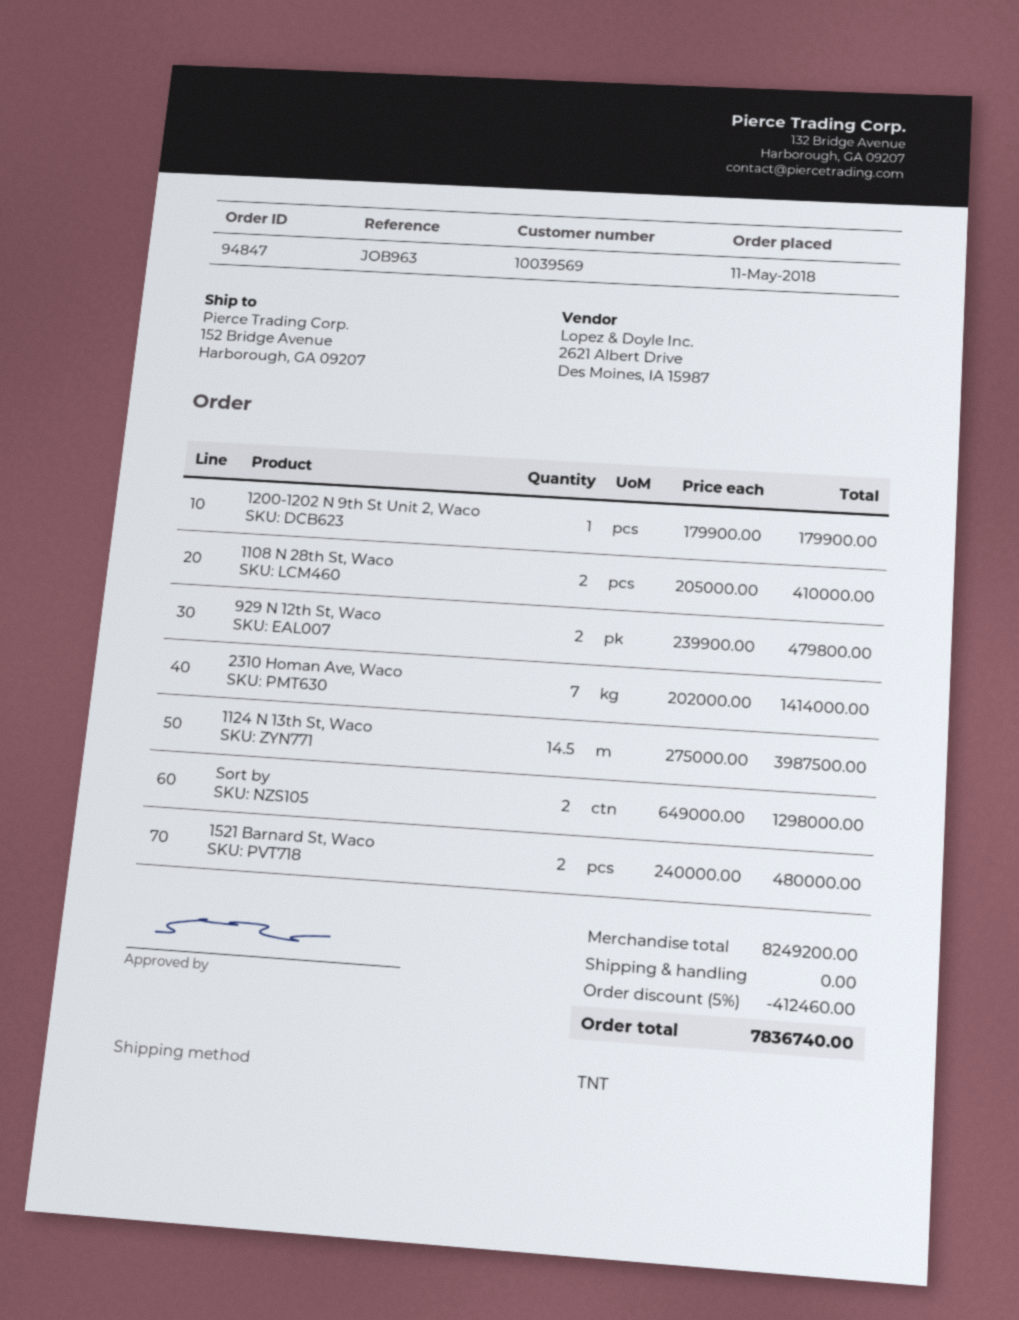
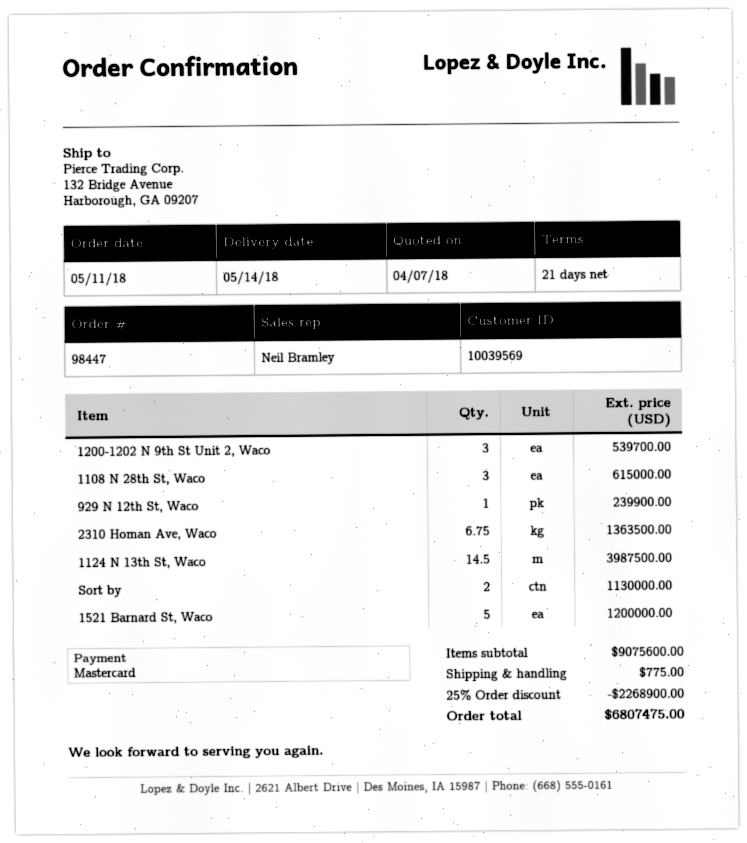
order number: 94847 -> 98447
ship to: 152 Bridge Avenue, Harborough, GA 09207 -> 132 Bridge Avenue, Harborough, GA 09207
1200-1202 N 9th St Unit 2, Waco: 1 for 179900.00 -> 3 for 539700.00
1108 N 28th St, Waco: 2 for 410000.00 -> 3 for 615000.00
929 N 12th St, Waco: 2 for 479800.00 -> 1 for 239900.00
2310 Homan Ave, Waco: 7 for 1414000.00 -> 6.75 for 1363500.00
Sort by: 2 for 1298000.00 -> 2 for 1130000.00
1521 Barnard St, Waco: 2 for 480000.00 -> 5 for 1200000.00
subtotal: 8249200.00 -> 9075600.00
discount: 5% = 412460.00 -> 25% = 2268900.00
shipping: 0.00 -> 775.00
total: 7836740.00 -> 6807475.00

